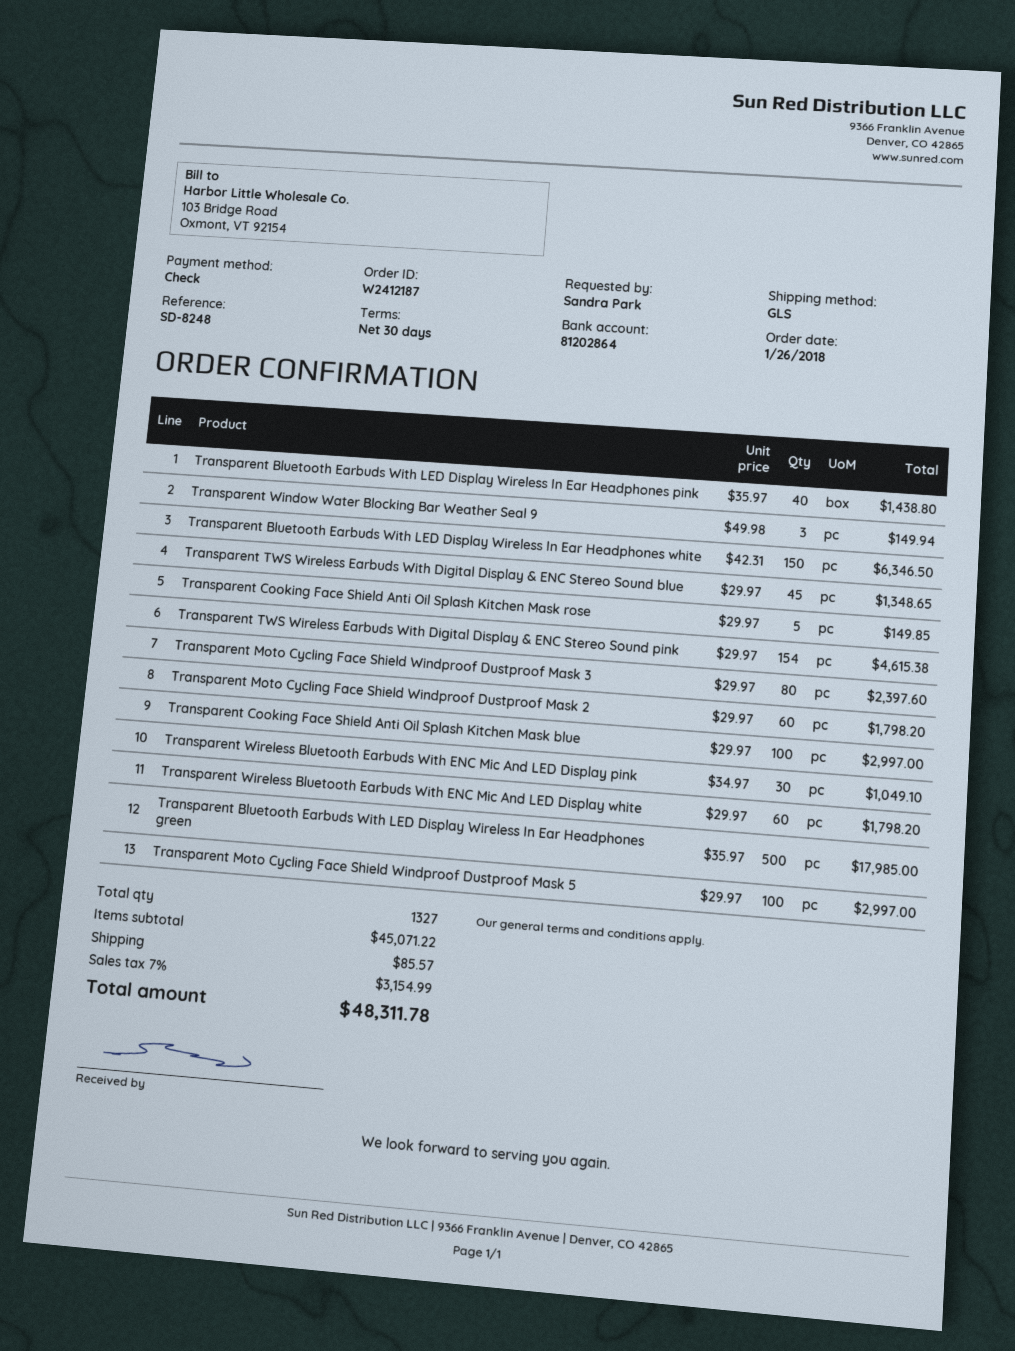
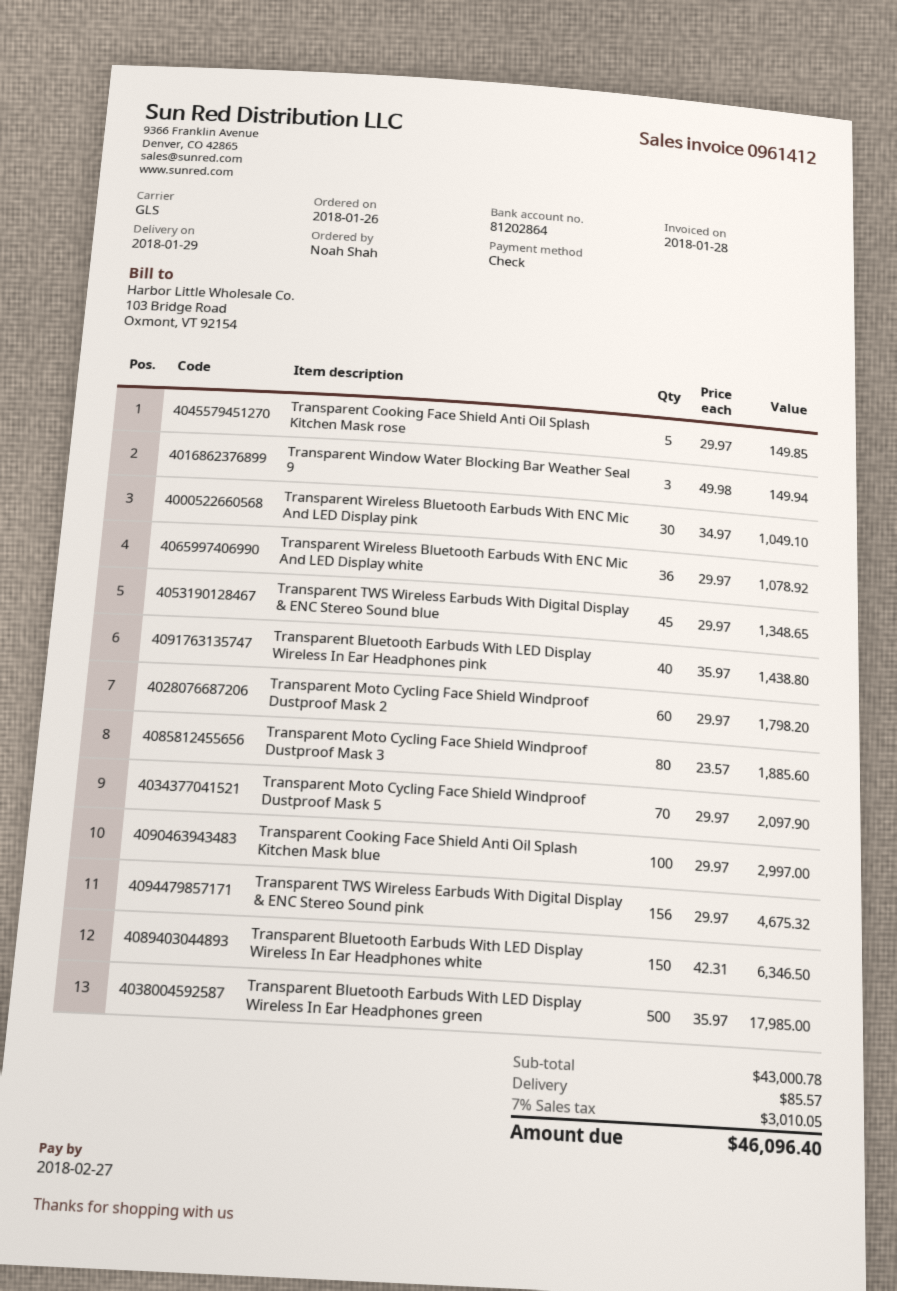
ordered by: Sandra Park -> Noah Shah
Transparent TWS Wireless Earbuds With Digital Display & ENC Stereo Sound pink: 154 x 29.97 = 4615.38 -> 156 x 29.97 = 4675.32
Transparent Moto Cycling Face Shield Windproof Dustproof Mask 3: 80 x 29.97 = 2397.60 -> 80 x 23.57 = 1885.60
Transparent Wireless Bluetooth Earbuds With ENC Mic And LED Display white: 60 x 29.97 = 1798.20 -> 36 x 29.97 = 1078.92
Transparent Moto Cycling Face Shield Windproof Dustproof Mask 5: 100 x 29.97 = 2997.00 -> 70 x 29.97 = 2097.90
subtotal: 45071.22 -> 43000.78
tax: 7% = 3154.99 -> 7% = 3010.05
total: 48311.78 -> 46096.40

